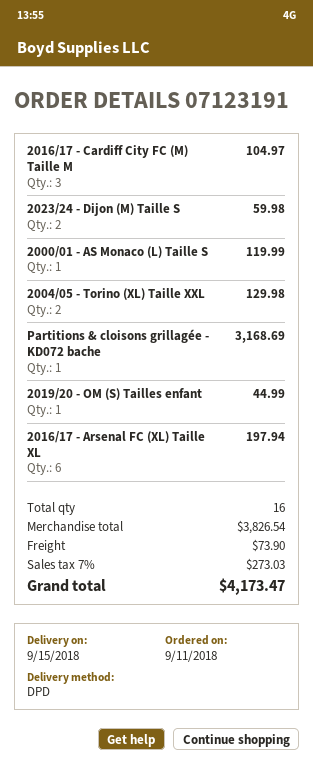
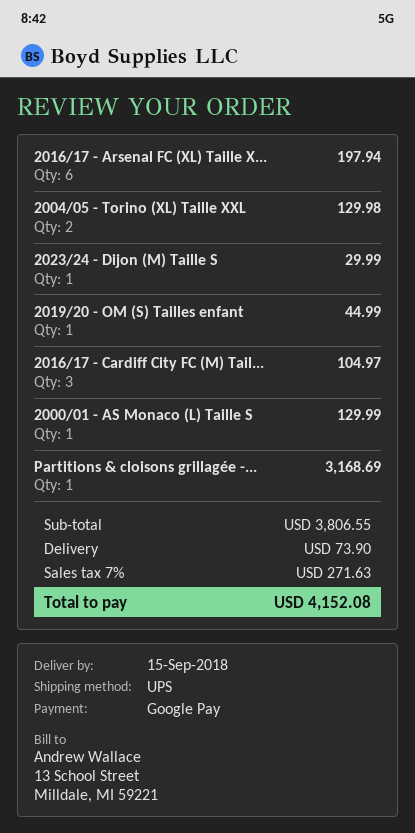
shipping method: DPD -> UPS
2023/24 - Dijon (M) Taille S: 2 for 59.98 -> 1 for 29.99
2000/01 - AS Monaco (L) Taille S: 1 for 119.99 -> 1 for 129.99
subtotal: 3826.54 -> 3806.55
tax: 7% = 273.03 -> 7% = 271.63
total: 4173.47 -> 4152.08

